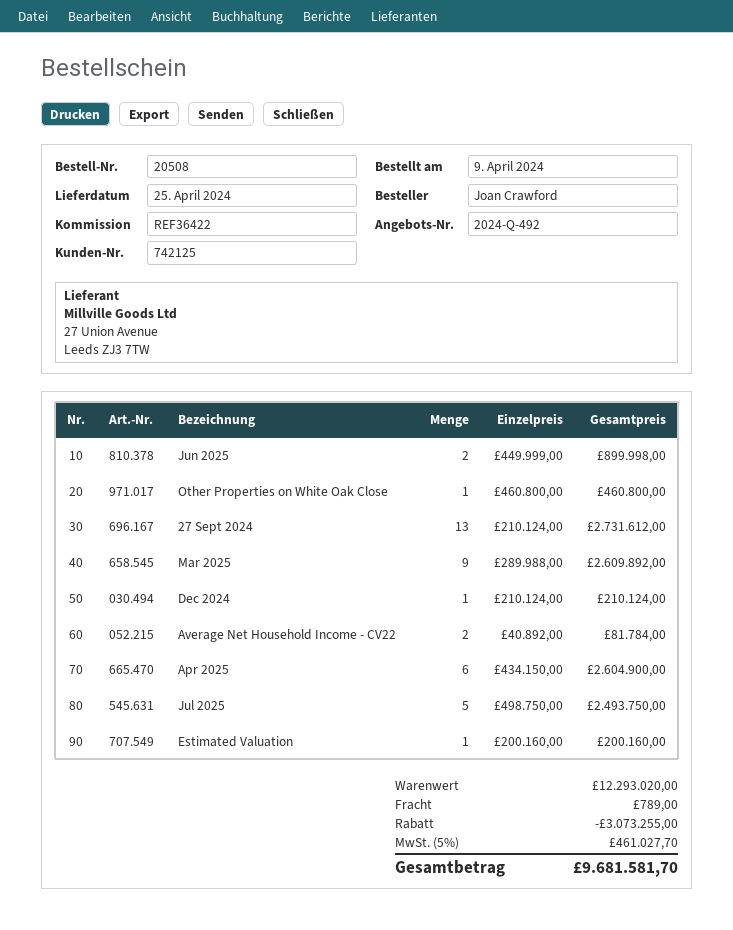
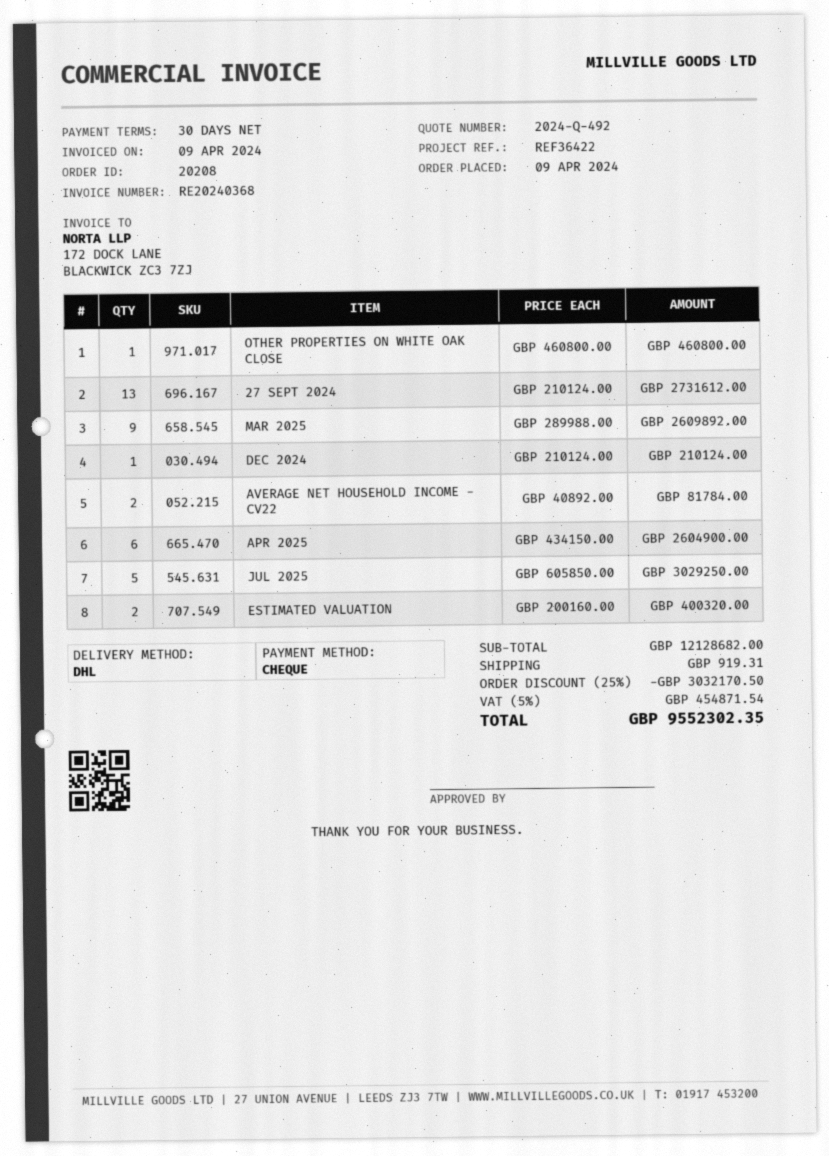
order number: 20508 -> 20208
Jun 2025: 2 x 449999.00 = 899998.00 -> none
Jul 2025: 5 x 498750.00 = 2493750.00 -> 5 x 605850.00 = 3029250.00
Estimated Valuation: 1 x 200160.00 = 200160.00 -> 2 x 200160.00 = 400320.00
subtotal: 12293020.00 -> 12128682.00
discount: 3073255.00 -> 3032170.50
shipping: 789.00 -> 919.31
tax: 5% = 461027.70 -> 5% = 454871.54
total: 9681581.70 -> 9552302.35

